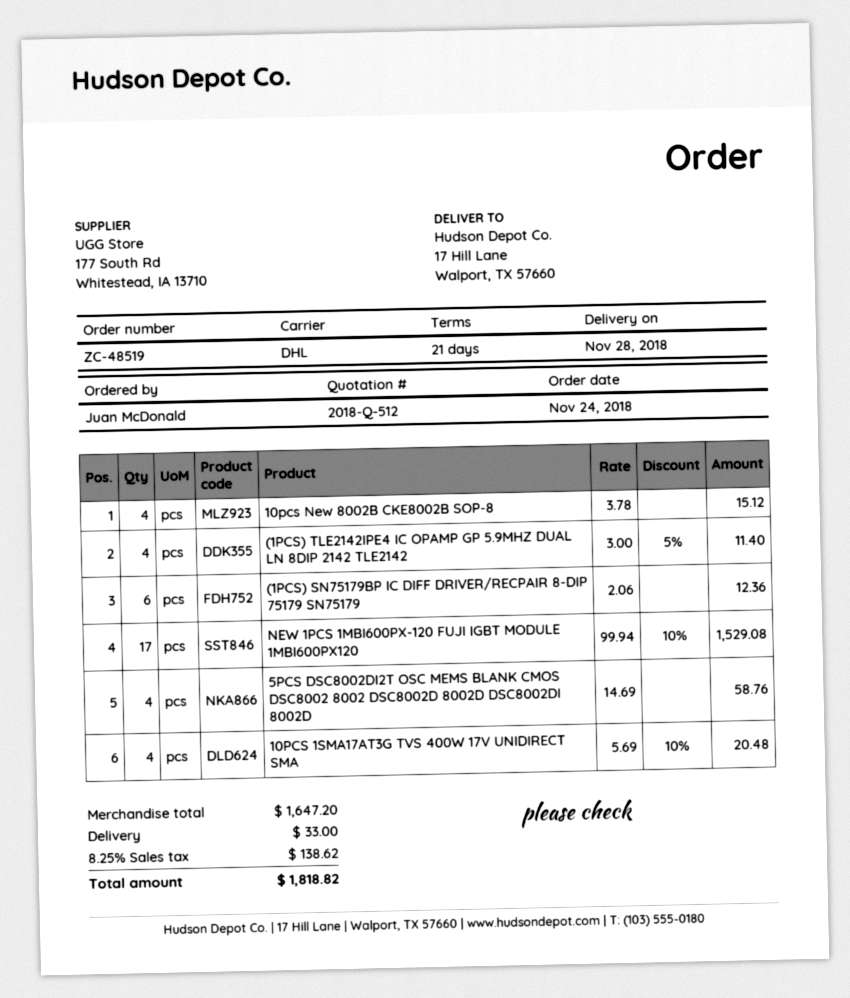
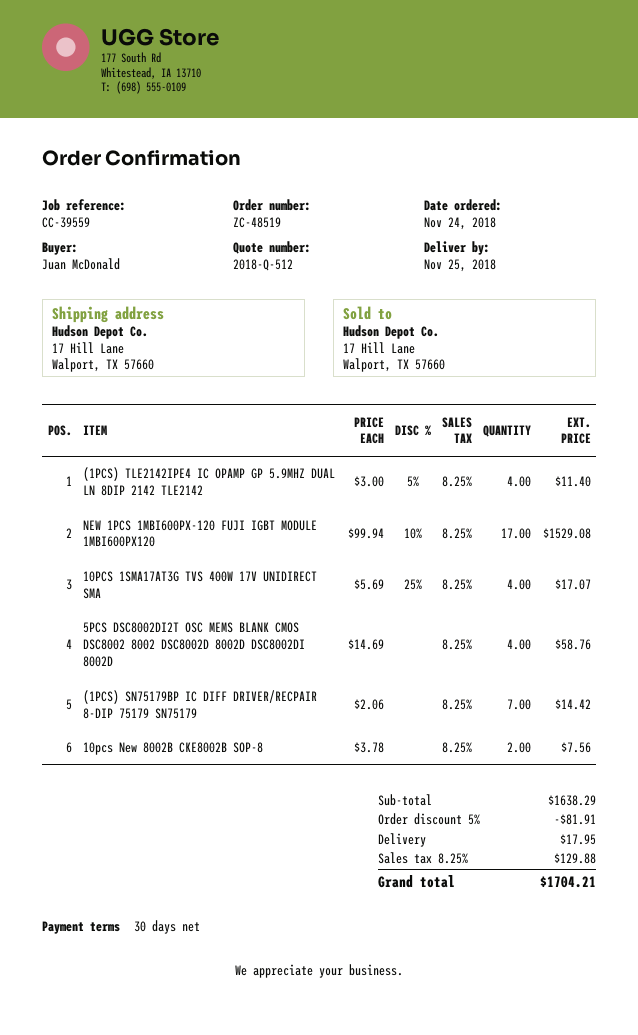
delivery date: 2018-11-28 -> 2018-11-25
payment terms: 21 days -> 30 days
10pcs New 8002B CKE8002B SOP-8: 4 x 3.78 = 15.12 -> 2 x 3.78 = 7.56
(1PCS) SN75179BP IC DIFF DRIVER/RECPAIR 8-DIP 75179 SN75179: 6 x 2.06 = 12.36 -> 7 x 2.06 = 14.42
10PCS 1SMA17AT3G TVS 400W 17V UNIDIRECT SMA: 4 x 5.69 - 10% = 20.48 -> 4 x 5.69 - 25% = 17.07
subtotal: 1647.20 -> 1638.29
discount: none -> 5% = 81.91
shipping: 33.00 -> 17.95
tax: 8.25% = 138.62 -> 8.25% = 129.88
total: 1818.82 -> 1704.21

